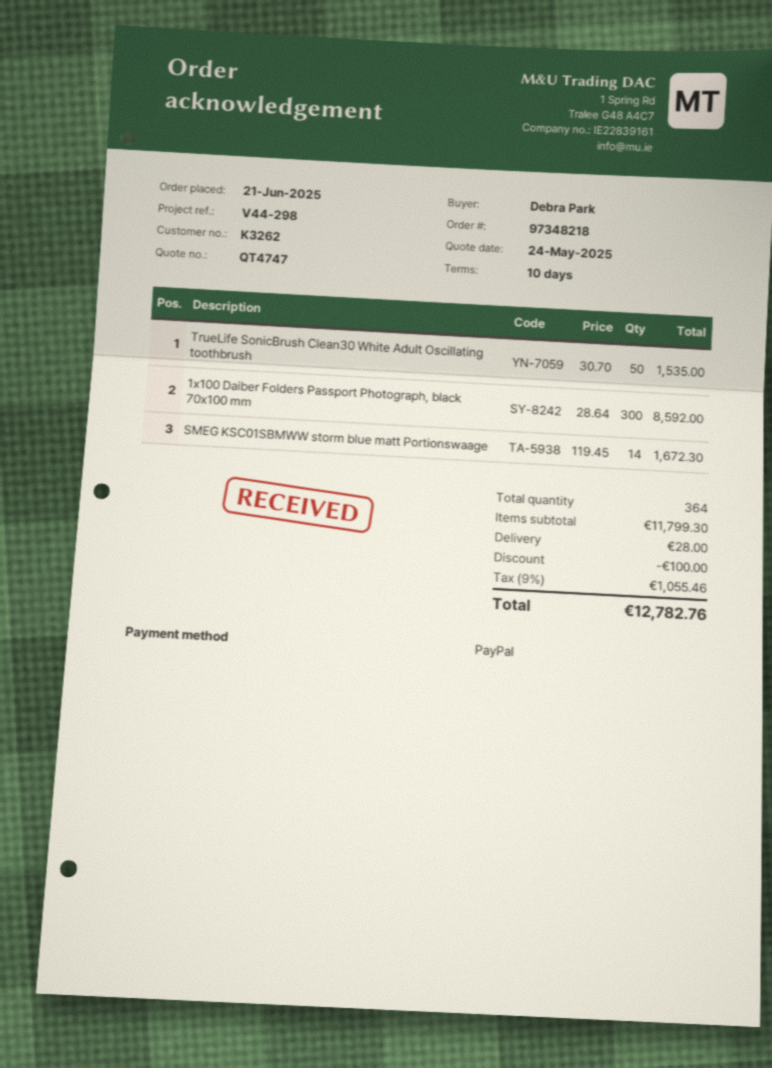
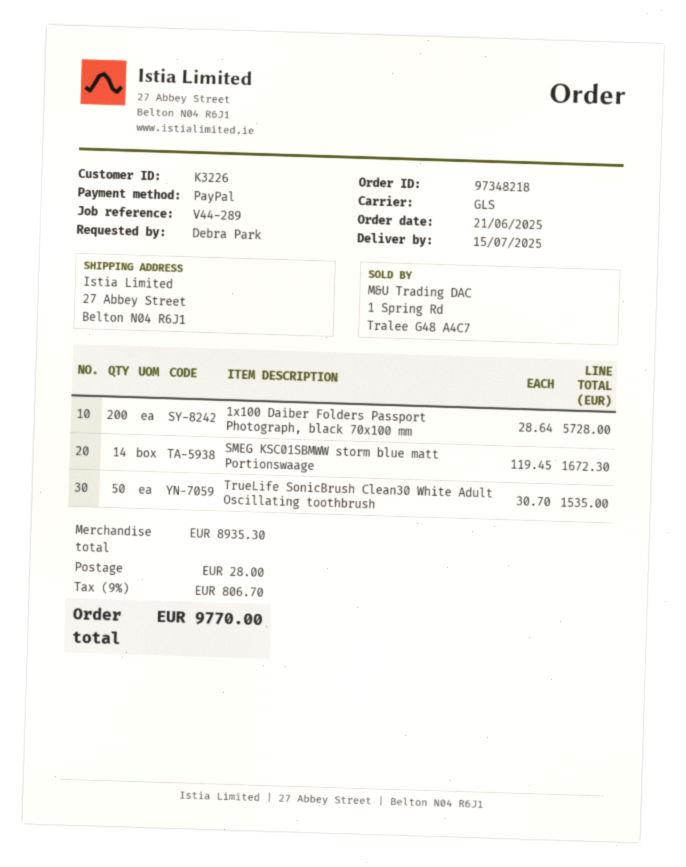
customer number: K3262 -> K3226
reference: V44-298 -> V44-289
1x100 Daiber Folders Passport Photograph, black 70x100 mm: 300 x 28.64 = 8592.00 -> 200 x 28.64 = 5728.00
subtotal: 11799.30 -> 8935.30
discount: 100.00 -> none
tax: 9% = 1055.46 -> 9% = 806.70
total: 12782.76 -> 9770.00

